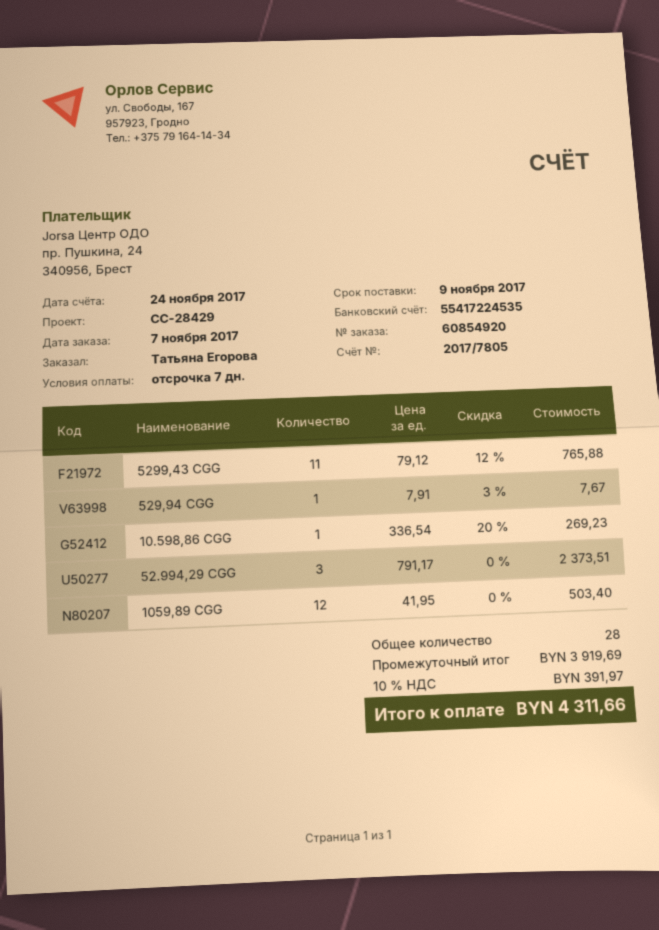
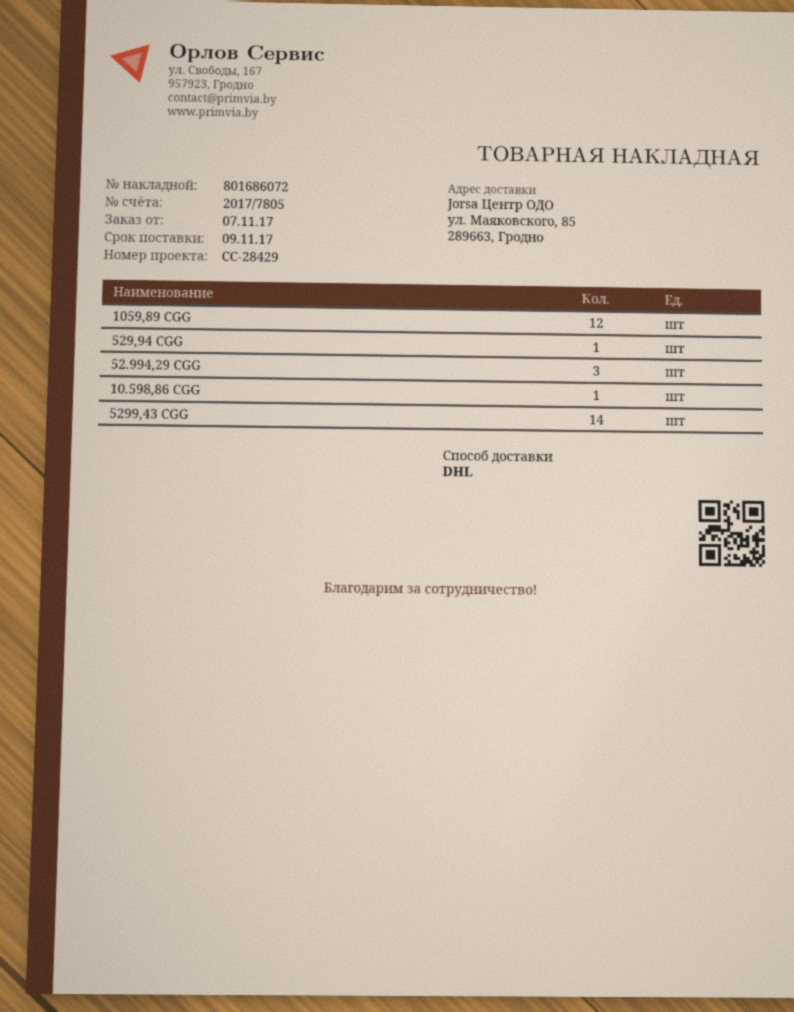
5299,43 CGG: 11 -> 14

